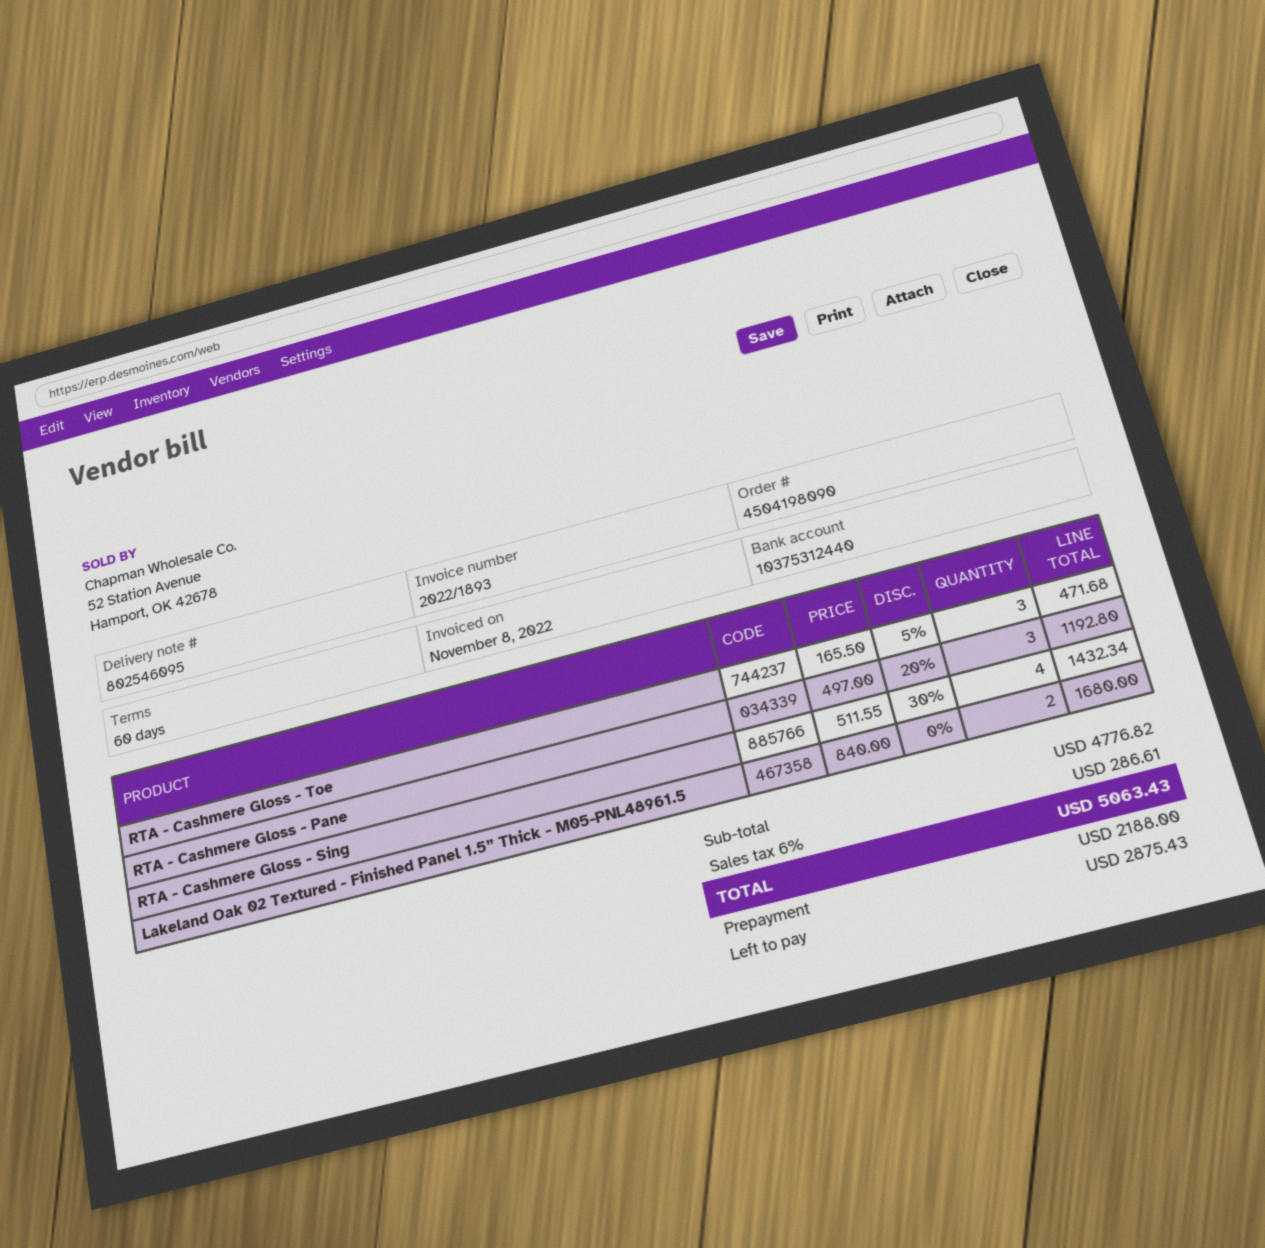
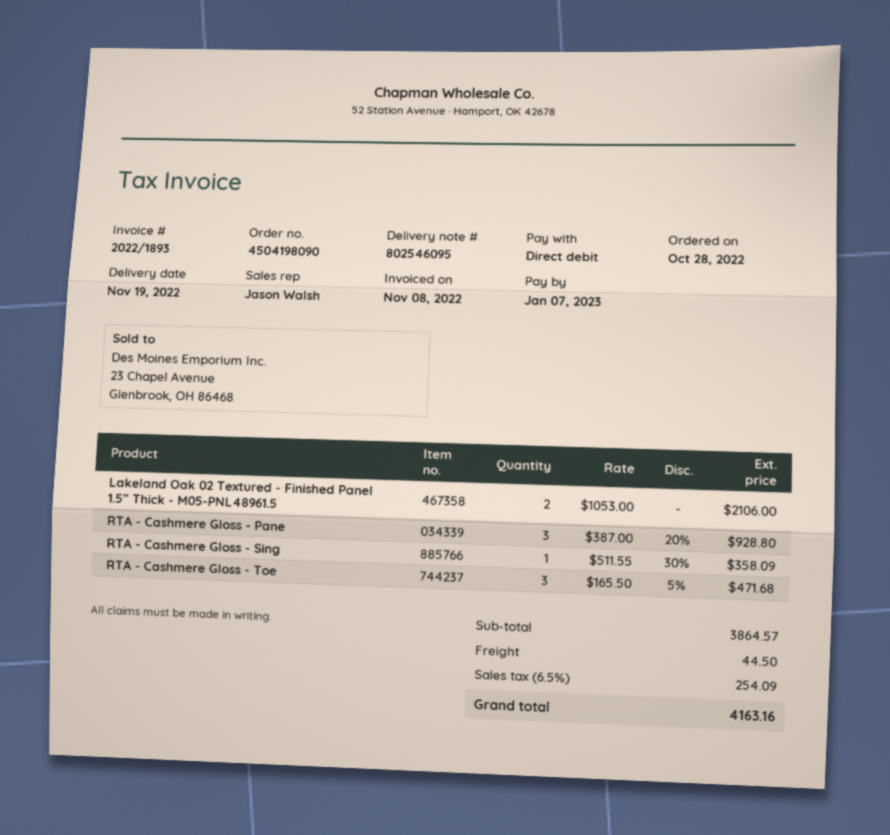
RTA - Cashmere Gloss - Pane: 3 x 497.00 - 20% = 1192.80 -> 3 x 387.00 - 20% = 928.80
RTA - Cashmere Gloss - Sing: 4 x 511.55 - 30% = 1432.34 -> 1 x 511.55 - 30% = 358.09
Lakeland Oak 02 Textured - Finished Panel 1.5” Thick - M05-PNL48961.5: 2 x 840.00 = 1680.00 -> 2 x 1053.00 = 2106.00
subtotal: 4776.82 -> 3864.57
shipping: none -> 44.50
tax: 6% = 286.61 -> 6.5% = 254.09
total: 5063.43 -> 4163.16

